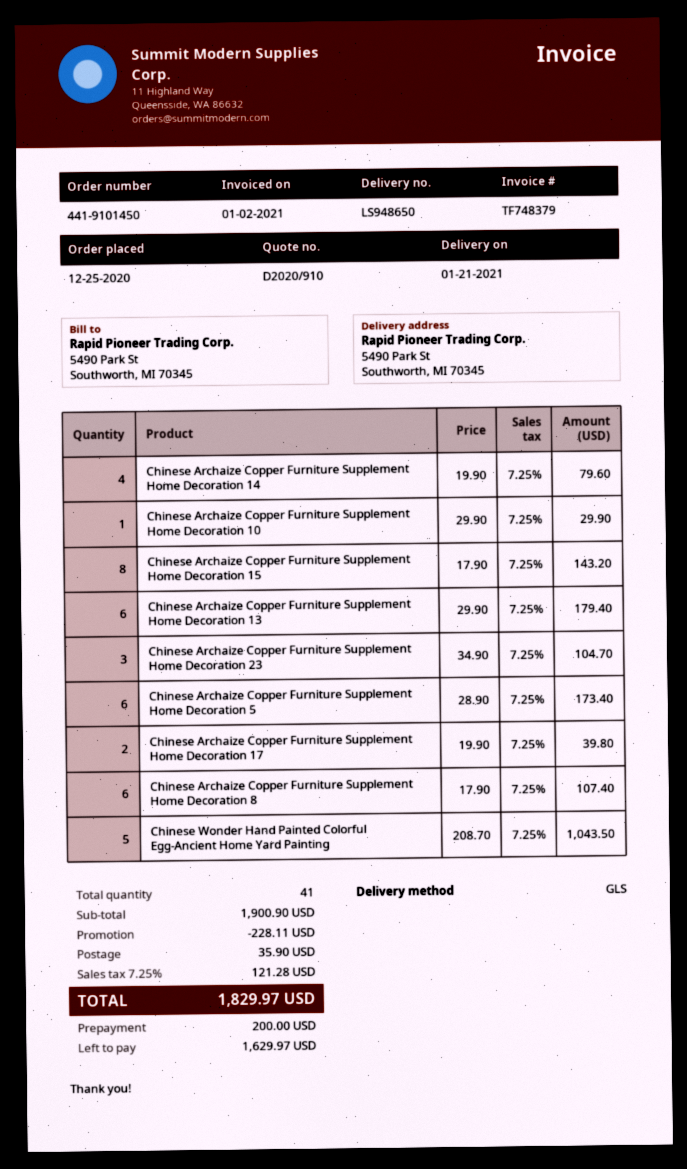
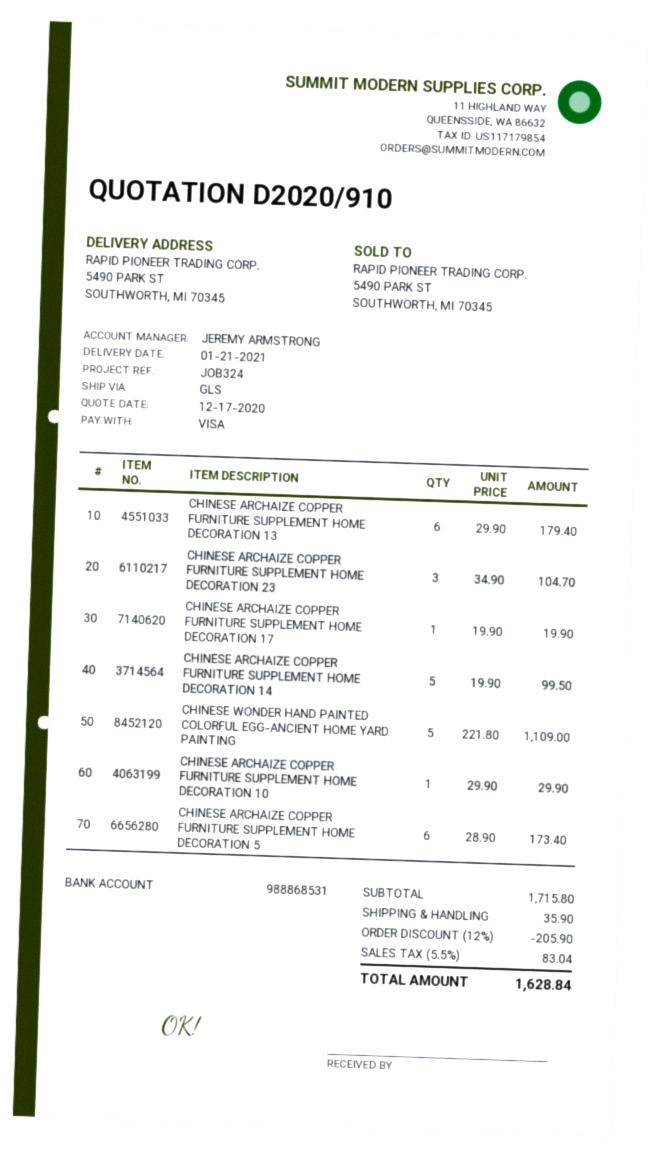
Chinese Archaize Copper Furniture Supplement Home Decoration 14: 4 x 19.90 = 79.60 -> 5 x 19.90 = 99.50
Chinese Archaize Copper Furniture Supplement Home Decoration 15: 8 x 17.90 = 143.20 -> none
Chinese Archaize Copper Furniture Supplement Home Decoration 17: 2 x 19.90 = 39.80 -> 1 x 19.90 = 19.90
Chinese Archaize Copper Furniture Supplement Home Decoration 8: 6 x 17.90 = 107.40 -> none
Chinese Wonder Hand Painted Colorful Egg-Ancient Home Yard Painting: 5 x 208.70 = 1043.50 -> 5 x 221.80 = 1109.00
subtotal: 1900.90 -> 1715.80
discount: 228.11 -> 205.90
tax: 7.25% = 121.28 -> 5.5% = 83.04
total: 1829.97 -> 1628.84

